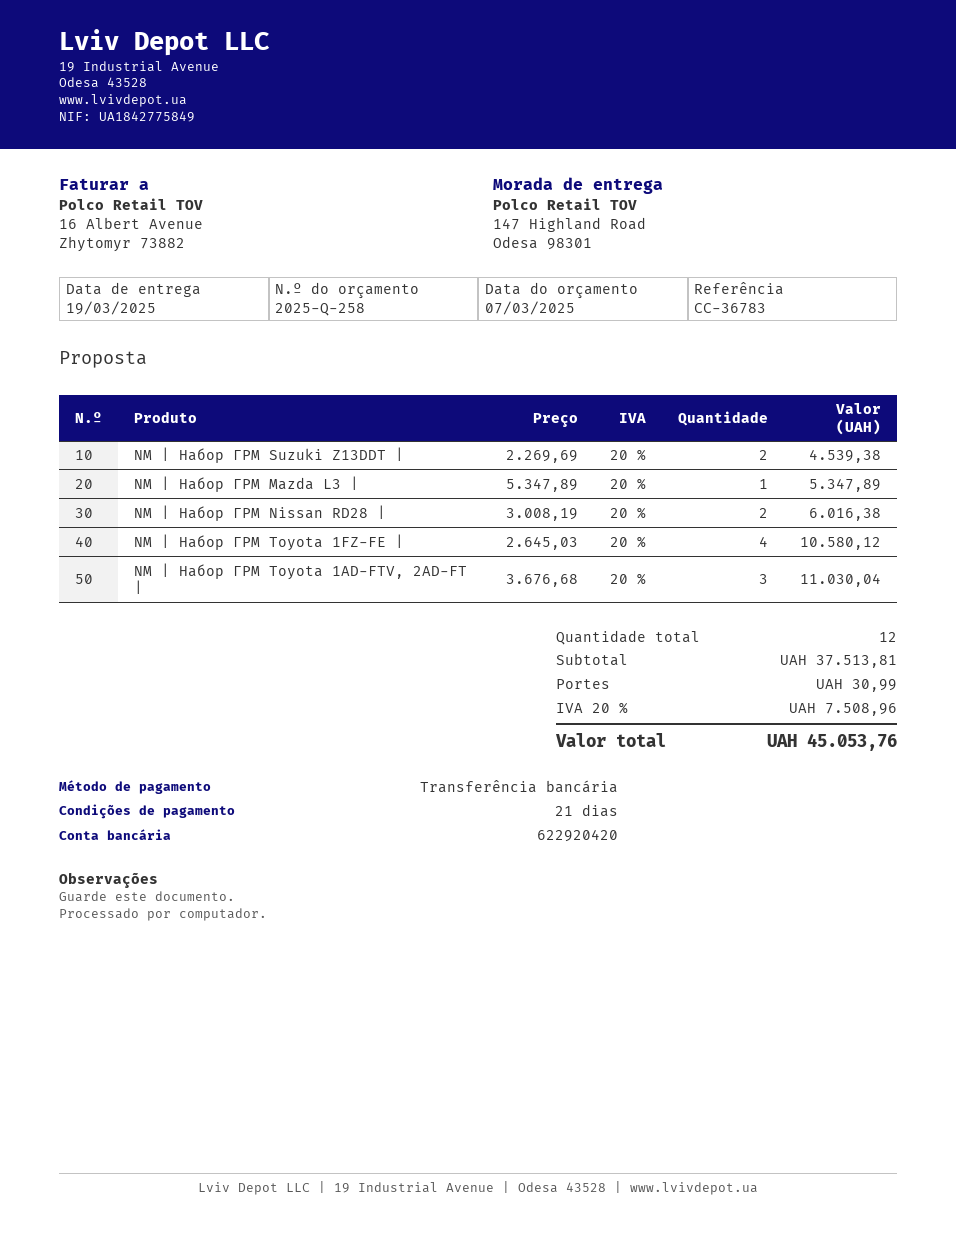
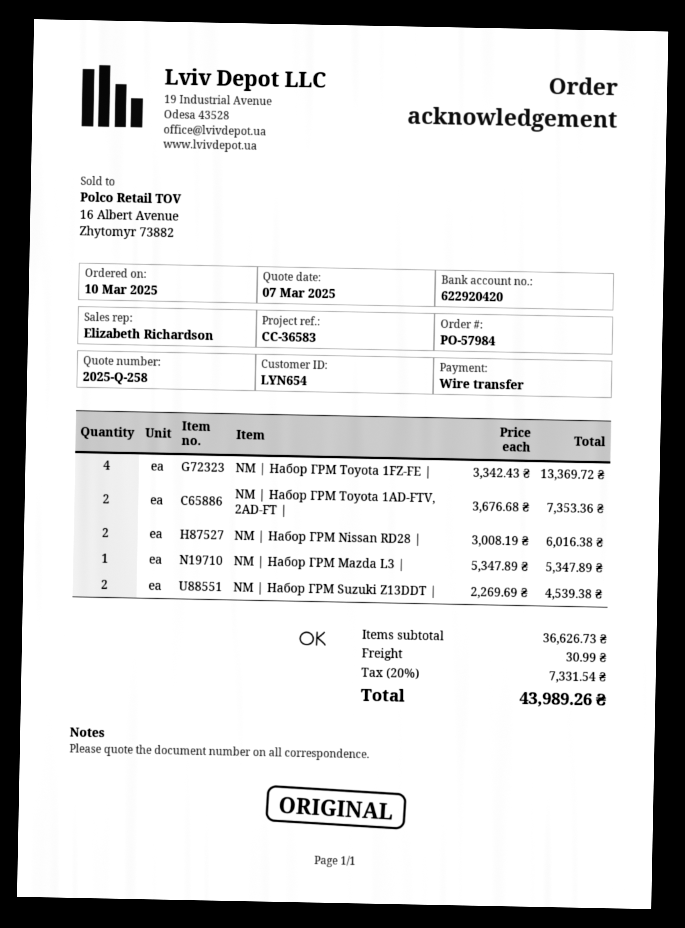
reference: CC-36783 -> CC-36583
NM | Набор ГРМ Toyota 1FZ-FE |: 4 x 2645.03 = 10580.12 -> 4 x 3342.43 = 13369.72
NM | Набор ГРМ Toyota 1AD-FTV, 2AD-FT |: 3 x 3676.68 = 11030.04 -> 2 x 3676.68 = 7353.36
subtotal: 37513.81 -> 36626.73
tax: 20% = 7508.96 -> 20% = 7331.54
total: 45053.76 -> 43989.26

